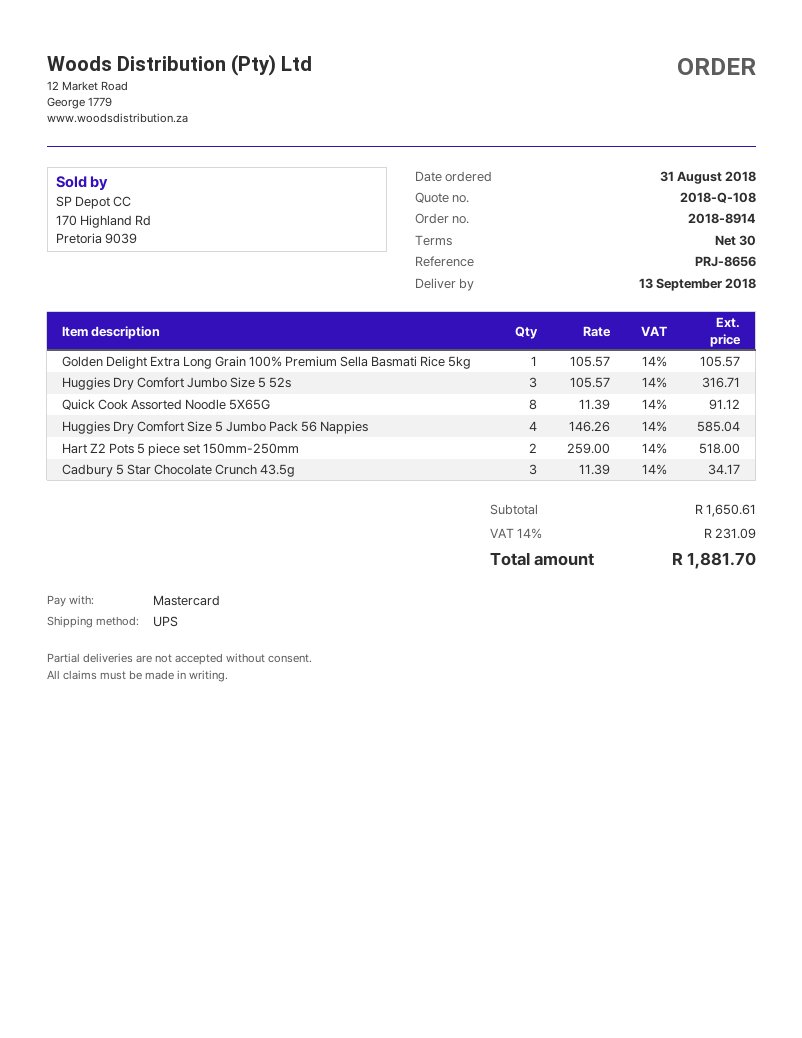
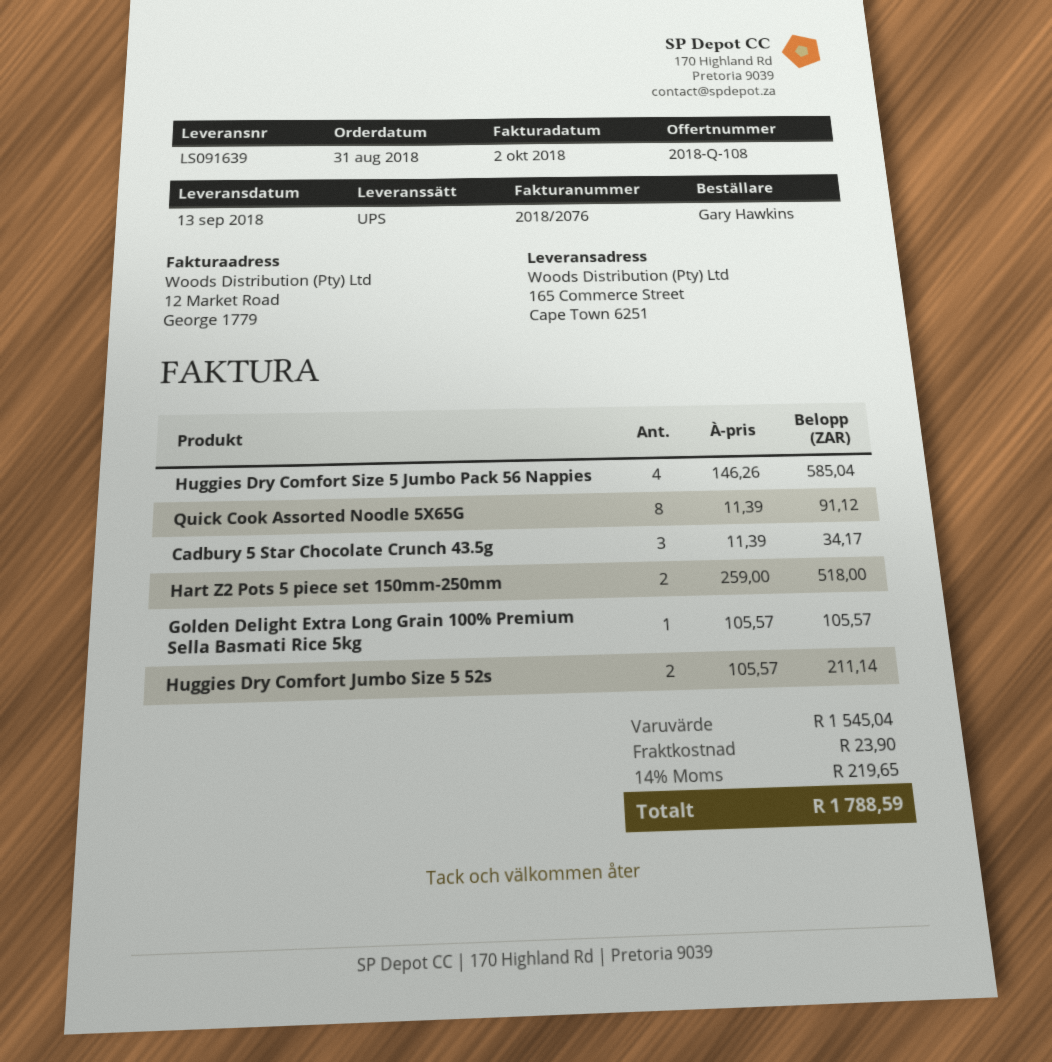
Huggies Dry Comfort Jumbo Size 5 52s: 3 x 105.57 = 316.71 -> 2 x 105.57 = 211.14
subtotal: 1650.61 -> 1545.04
shipping: none -> 23.90
tax: 14% = 231.09 -> 14% = 219.65
total: 1881.70 -> 1788.59

